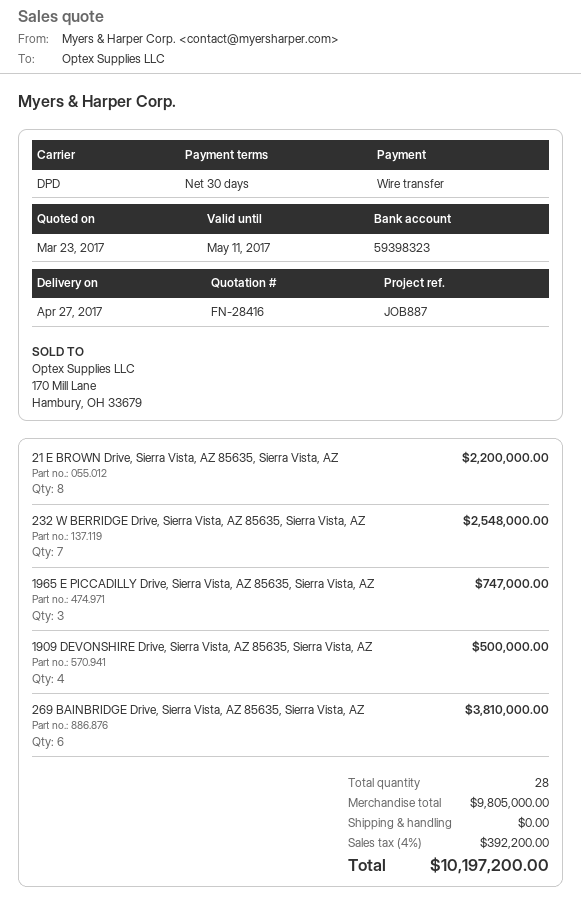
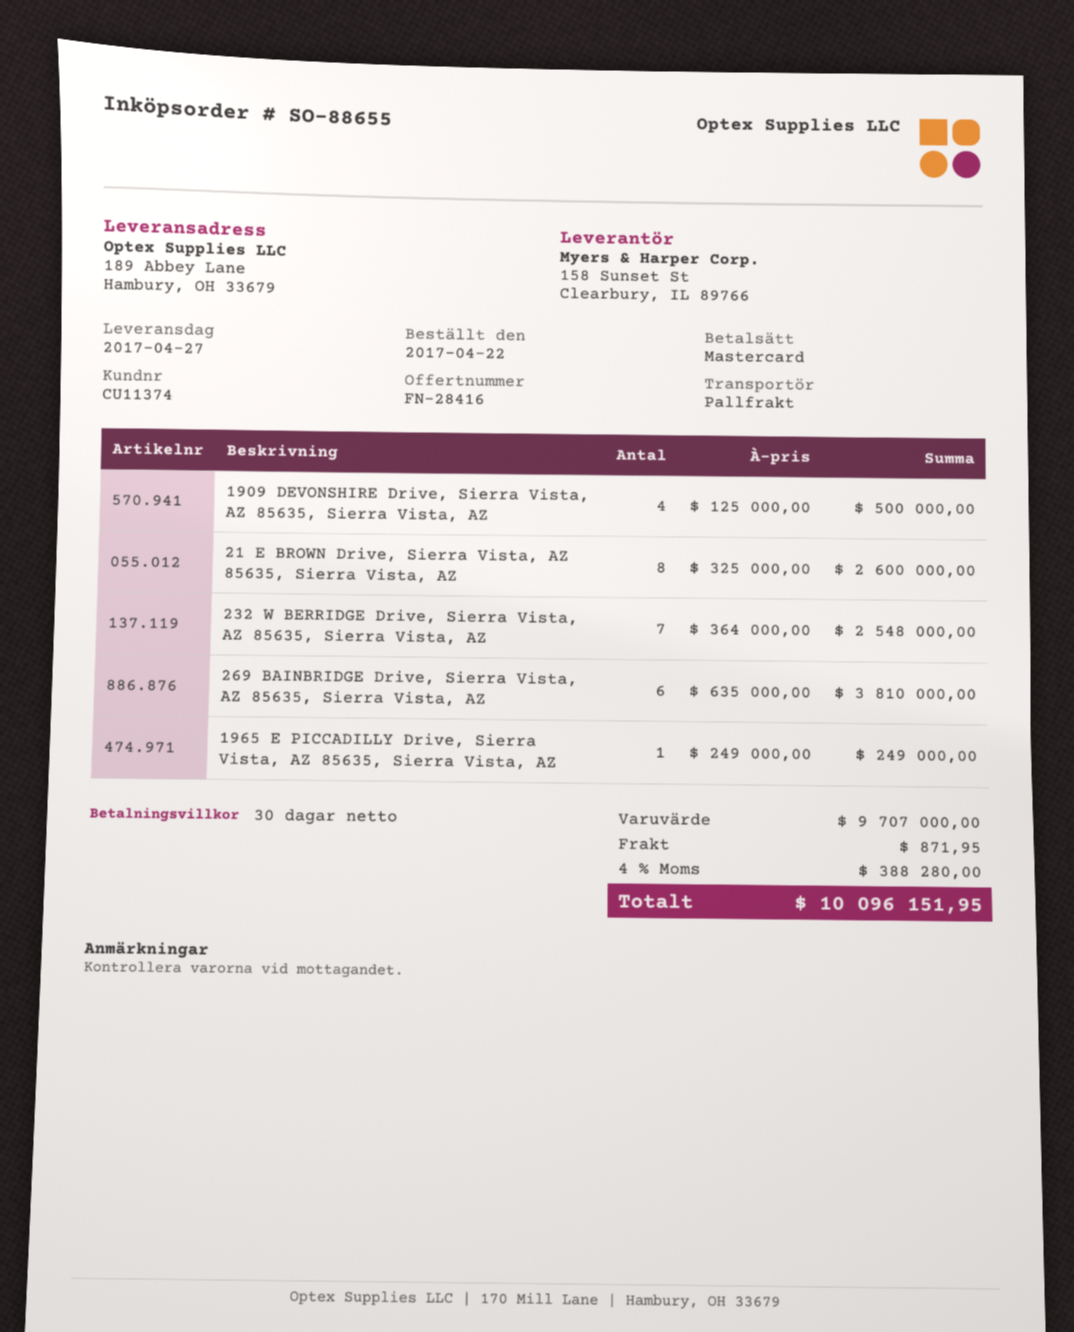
payment method: bank transfer -> Mastercard
shipping method: DPD -> pallet freight
21 E BROWN Drive, Sierra Vista, AZ 85635, Sierra Vista, AZ: 8 for 2200000.00 -> 8 for 2600000.00
1965 E PICCADILLY Drive, Sierra Vista, AZ 85635, Sierra Vista, AZ: 3 for 747000.00 -> 1 for 249000.00
subtotal: 9805000.00 -> 9707000.00
shipping: 0.00 -> 871.95
tax: 4% = 392200.00 -> 4% = 388280.00
total: 10197200.00 -> 10096151.95

